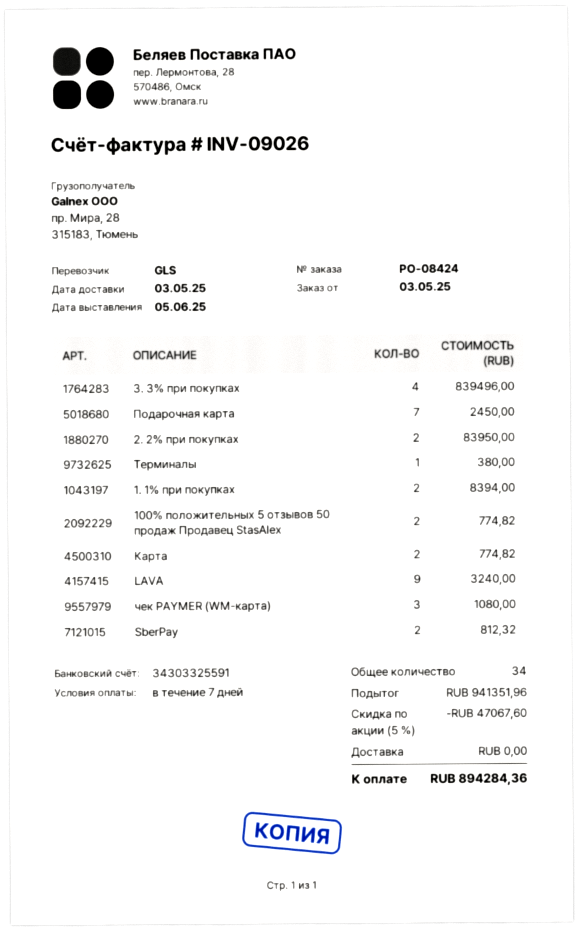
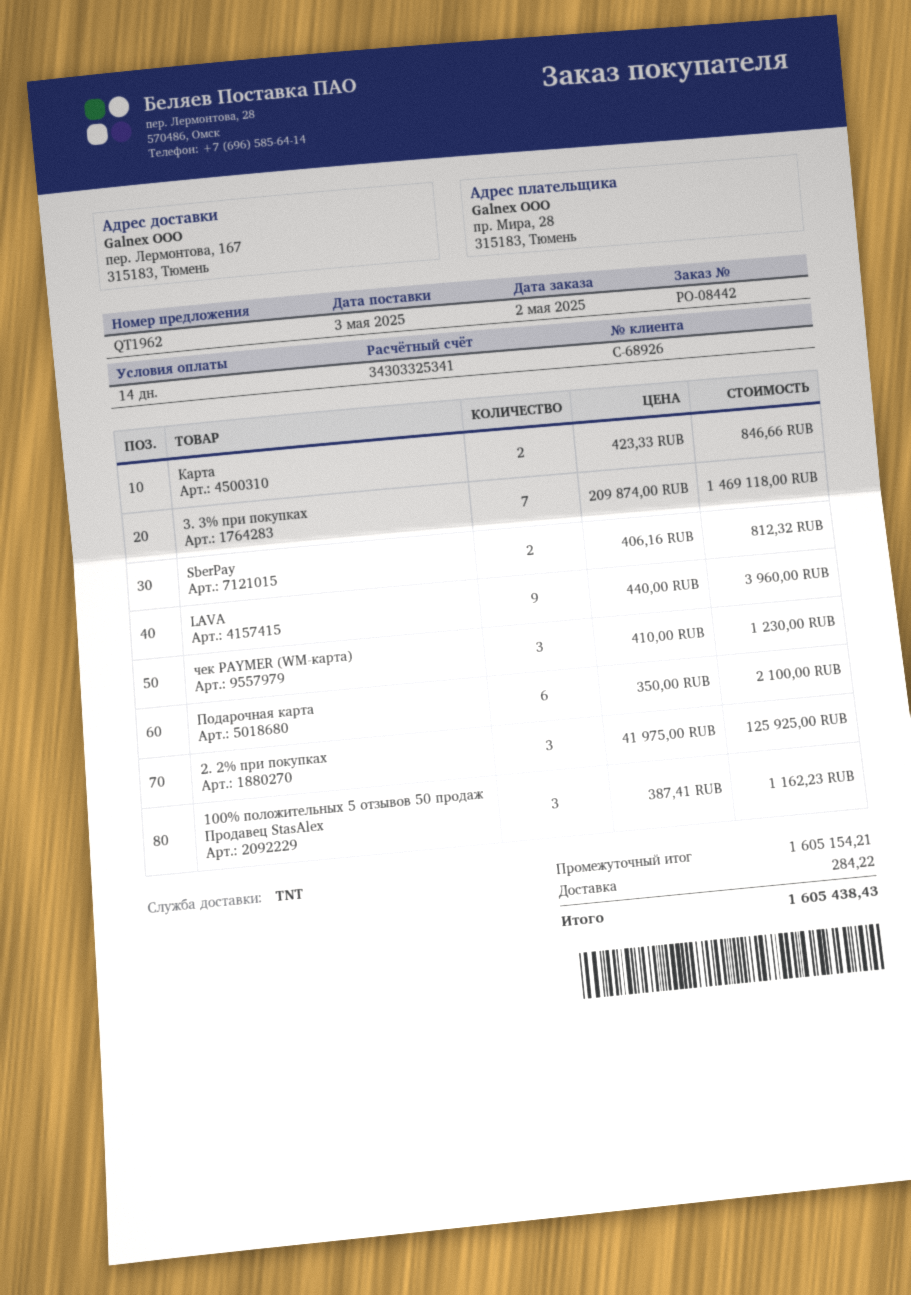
order number: PO-08424 -> PO-08442
order date: 2025-05-03 -> 2025-05-02
payment terms: 7 days -> 14 days
bank account: 34303325591 -> 34303325341
shipping method: GLS -> TNT
ship to: пр. Мира, 28, 315183, Тюмень -> пер. Лермонтова, 167, 315183, Тюмень
3. 3% при покупках: 4 for 839496.00 -> 7 for 1469118.00
Подарочная карта: 7 for 2450.00 -> 6 for 2100.00
2. 2% при покупках: 2 for 83950.00 -> 3 for 125925.00
Терминалы: 1 for 380.00 -> none
1. 1% при покупках: 2 for 8394.00 -> none
100% положительных 5 отзывов 50 продаж Продавец StasAlex: 2 for 774.82 -> 3 for 1162.23
Карта: 2 for 774.82 -> 2 for 846.66
LAVA: 9 for 3240.00 -> 9 for 3960.00
чек PAYMER (WM-карта): 3 for 1080.00 -> 3 for 1230.00
subtotal: 941351.96 -> 1605154.21
discount: 5% = 47067.60 -> none
shipping: 0.00 -> 284.22
total: 894284.36 -> 1605438.43

